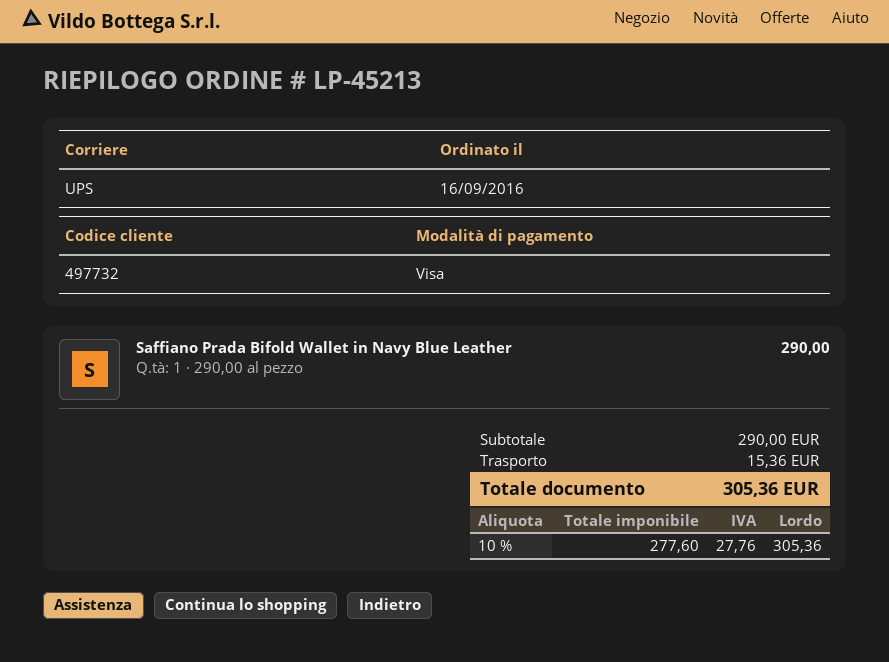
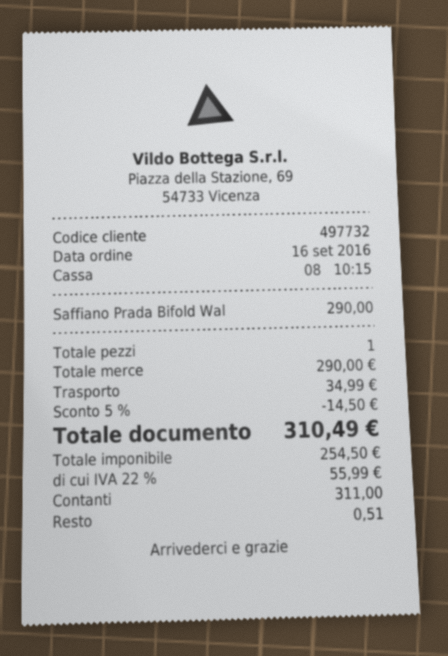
payment method: Visa -> cash
discount: none -> 5% = 14.50
shipping: 15.36 -> 34.99
net: 277.60 -> 254.50
tax: 10% = 27.76 -> 22% = 55.99
total: 305.36 -> 310.49

